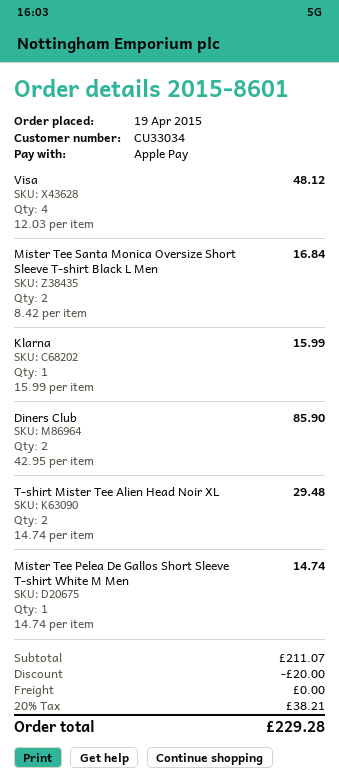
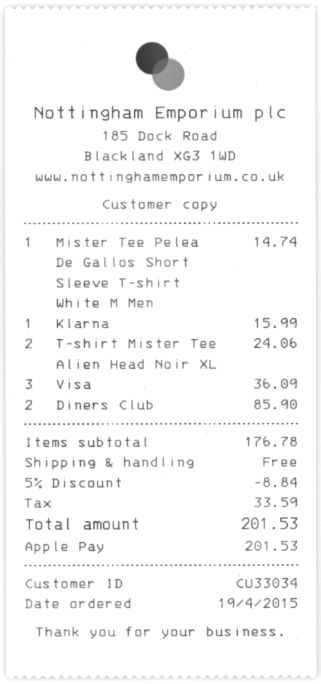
Visa: 4 for 48.12 -> 3 for 36.09
Mister Tee Santa Monica Oversize Short Sleeve T-shirt Black L Men: 2 for 16.84 -> none
T-shirt Mister Tee Alien Head Noir XL: 2 for 29.48 -> 2 for 24.06
subtotal: 211.07 -> 176.78
discount: 20.00 -> 8.84
tax: 38.21 -> 33.59
total: 229.28 -> 201.53

